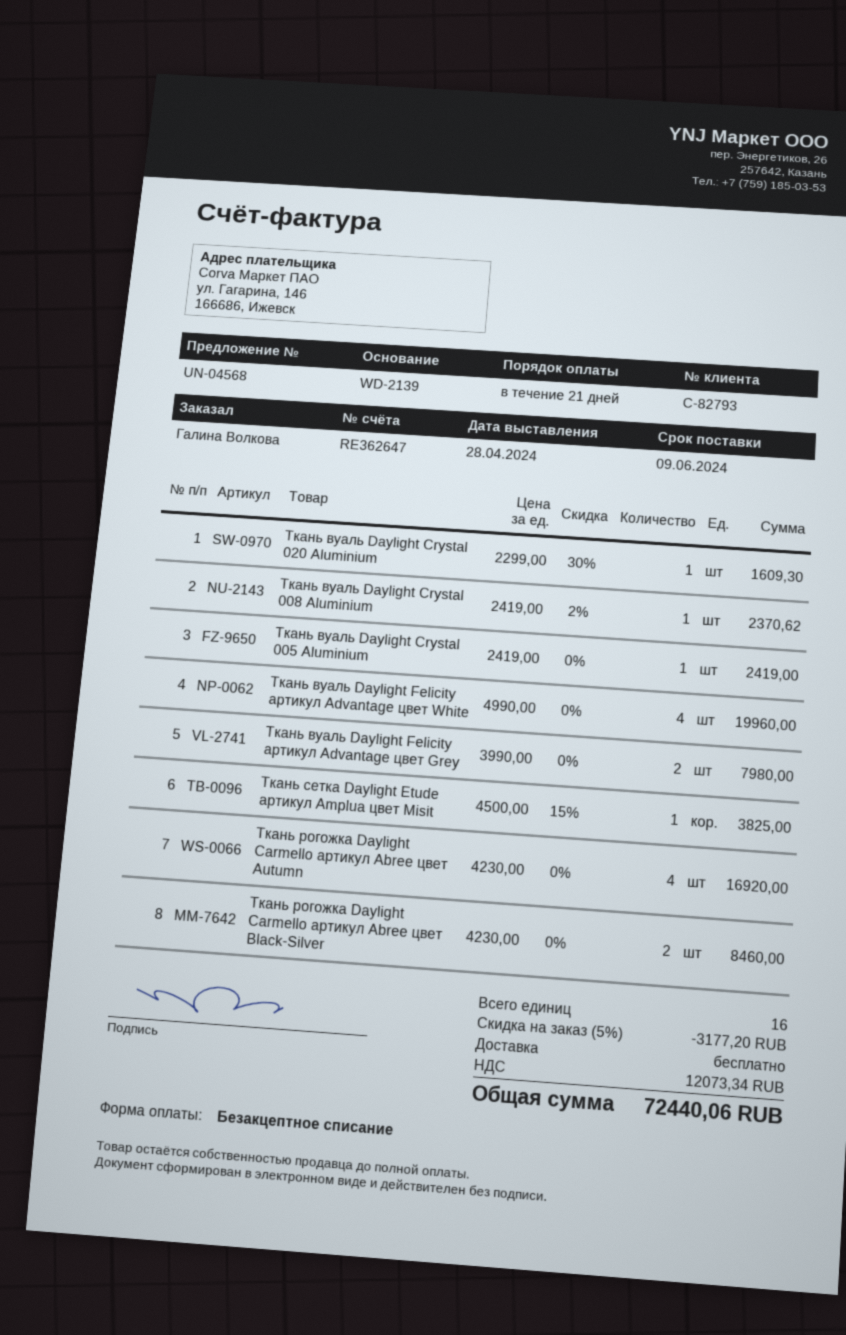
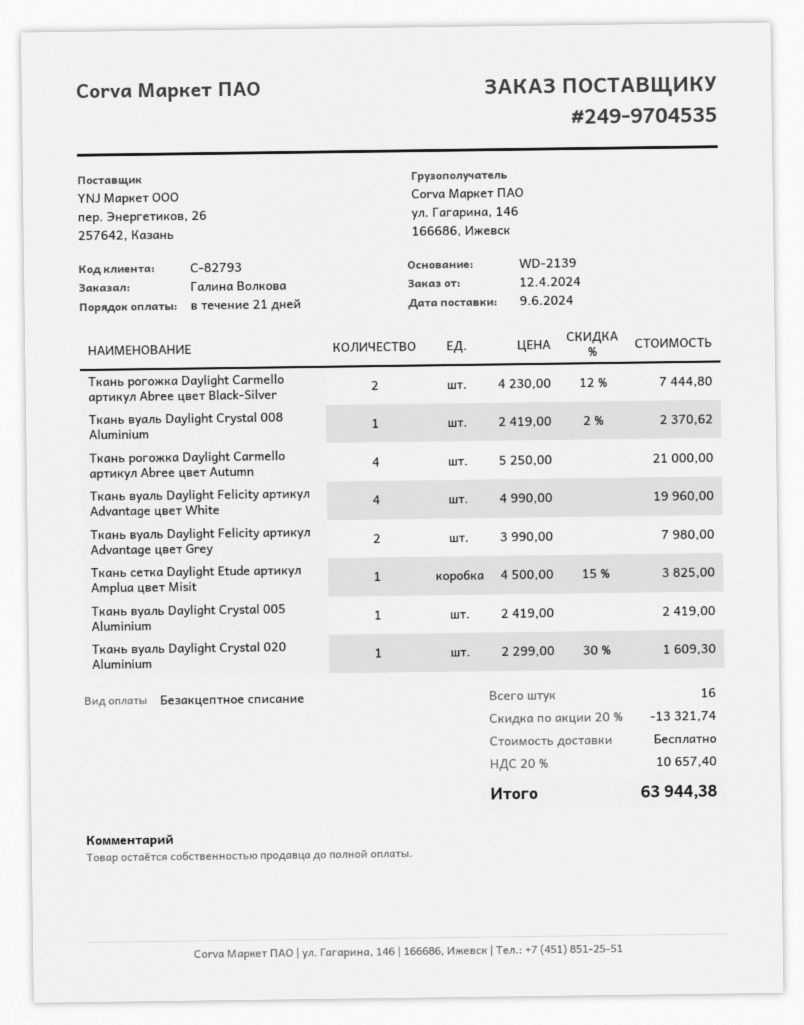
Ткань рогожка Daylight Carmello артикул Abree цвет Autumn: 4 x 4230.00 = 16920.00 -> 4 x 5250.00 = 21000.00
Ткань рогожка Daylight Carmello артикул Abree цвет Black-Silver: 2 x 4230.00 = 8460.00 -> 2 x 4230.00 - 12% = 7444.80
discount: 5% = 3177.20 -> 20% = 13321.74
tax: 12073.34 -> 10657.40
total: 72440.06 -> 63944.38

